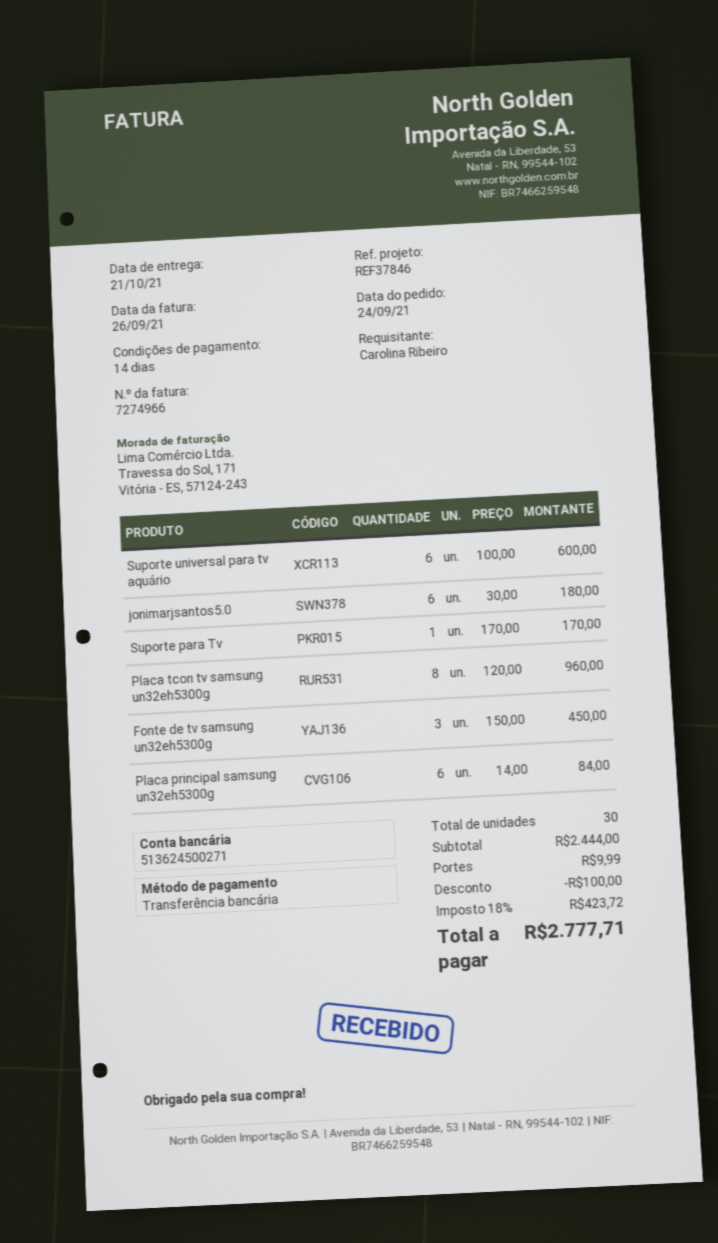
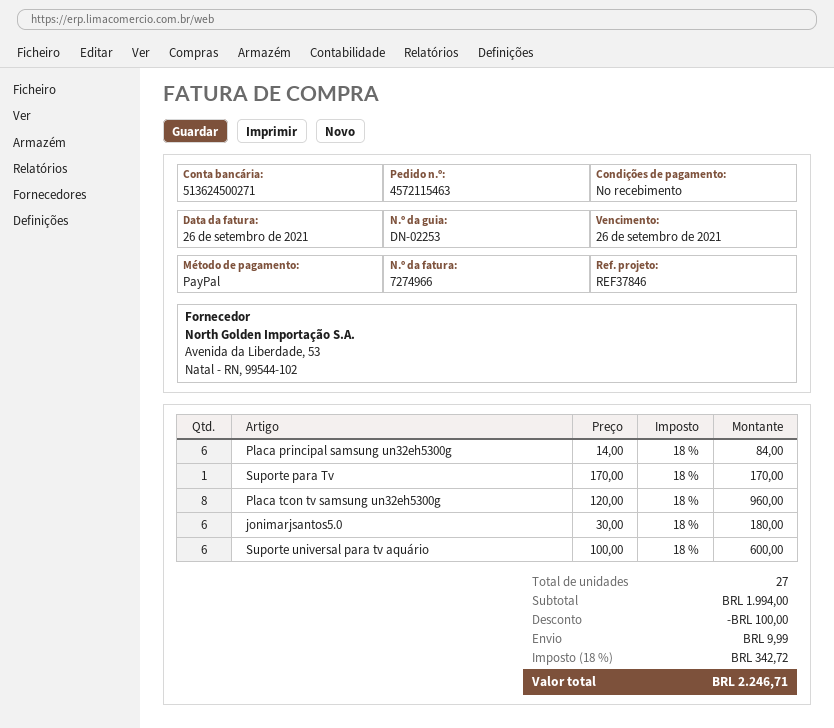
payment terms: 14 days -> on receipt
payment method: bank transfer -> PayPal
Fonte de tv samsung un32eh5300g: 3 x 150.00 = 450.00 -> none
total quantity: 30 -> 27
subtotal: 2444.00 -> 1994.00
tax: 18% = 423.72 -> 18% = 342.72
total: 2777.71 -> 2246.71

